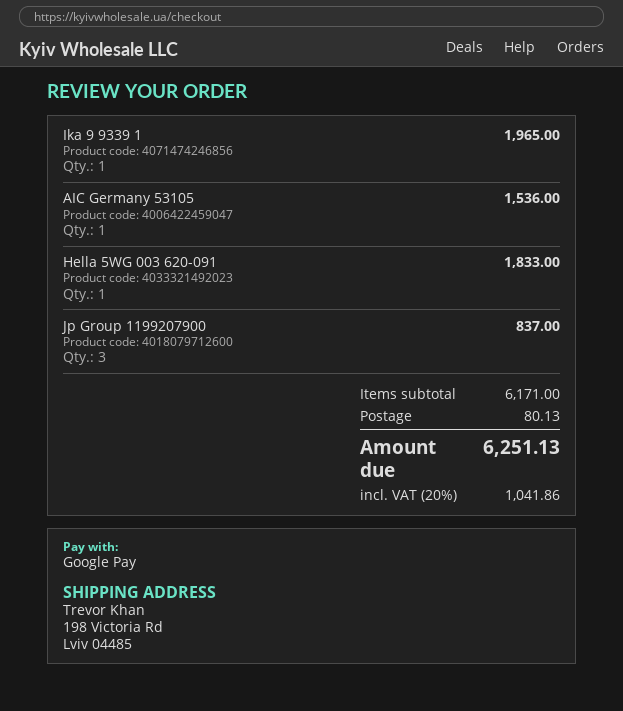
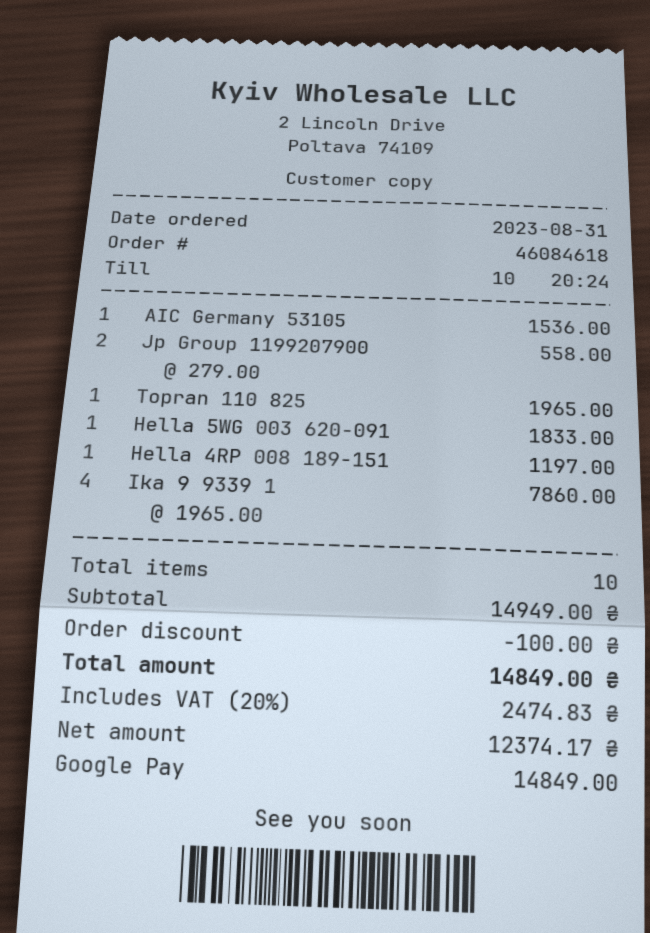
Ika 9 9339 1: 1 for 1965.00 -> 4 for 7860.00
Jp Group 1199207900: 3 for 837.00 -> 2 for 558.00
Topran 110 825: none -> 1 for 1965.00
Hella 4RP 008 189-151: none -> 1 for 1197.00
subtotal: 6171.00 -> 14949.00
discount: none -> 100.00
shipping: 80.13 -> none
tax: 20% = 1041.86 -> 20% = 2474.83
total: 6251.13 -> 14849.00

